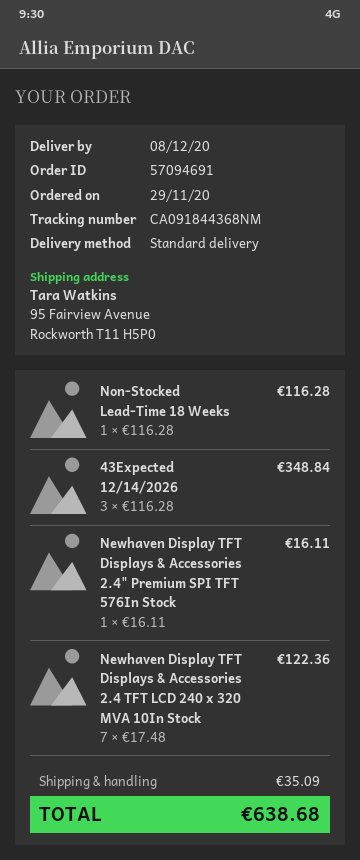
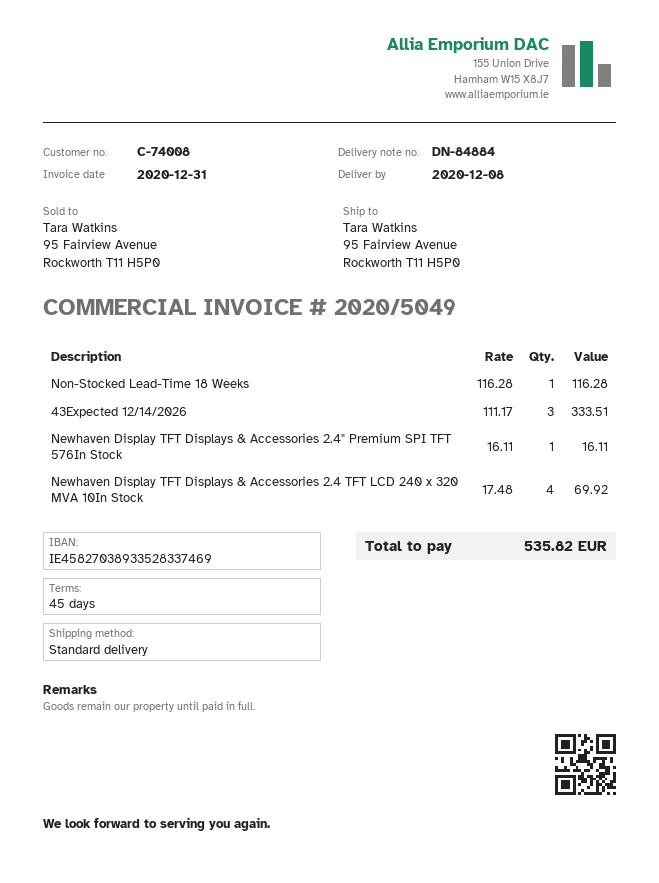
43Expected 12/14/2026: 3 x 116.28 = 348.84 -> 3 x 111.17 = 333.51
Newhaven Display TFT Displays & Accessories 2.4 TFT LCD 240 x 320 MVA 10In Stock: 7 x 17.48 = 122.36 -> 4 x 17.48 = 69.92
shipping: 35.09 -> none
total: 638.68 -> 535.82

